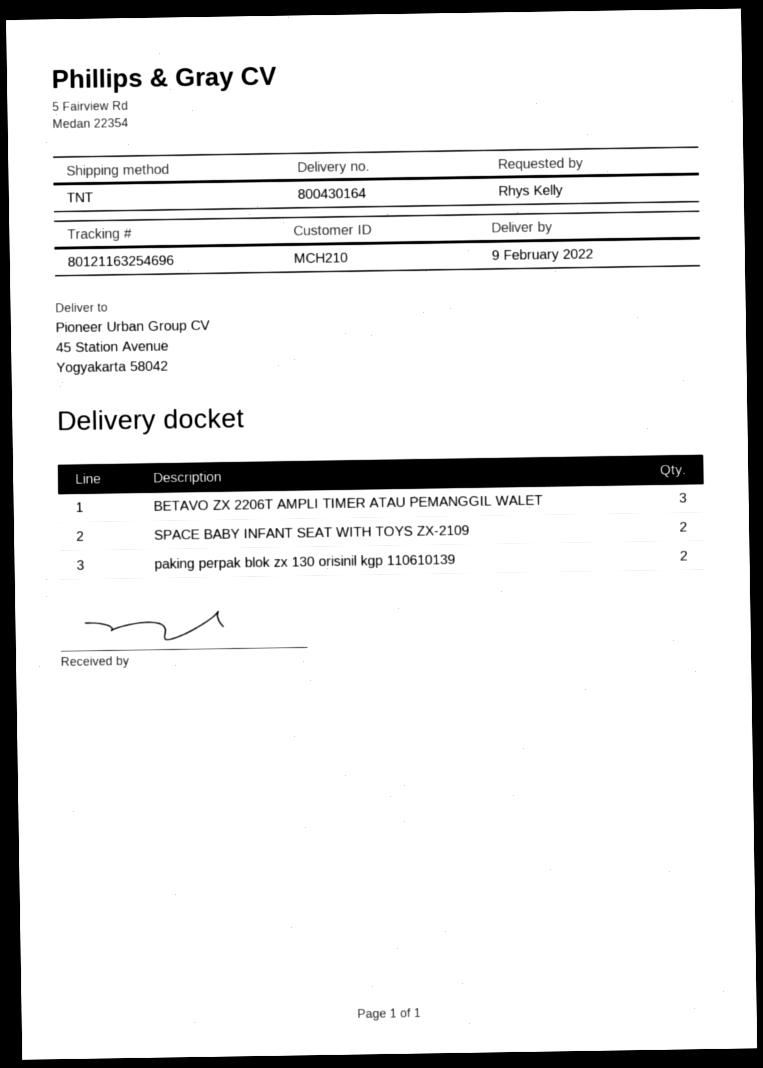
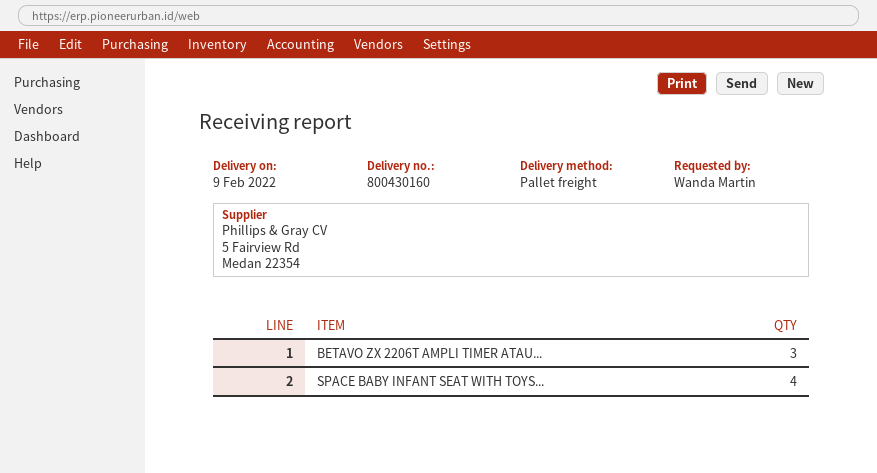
delivery note number: 800430164 -> 800430160
ordered by: Rhys Kelly -> Wanda Martin
shipping method: TNT -> pallet freight
SPACE BABY INFANT SEAT WITH TOYS ZX-2109: 2 -> 4
paking perpak blok zx 130 orisinil kgp 110610139: 2 -> none

